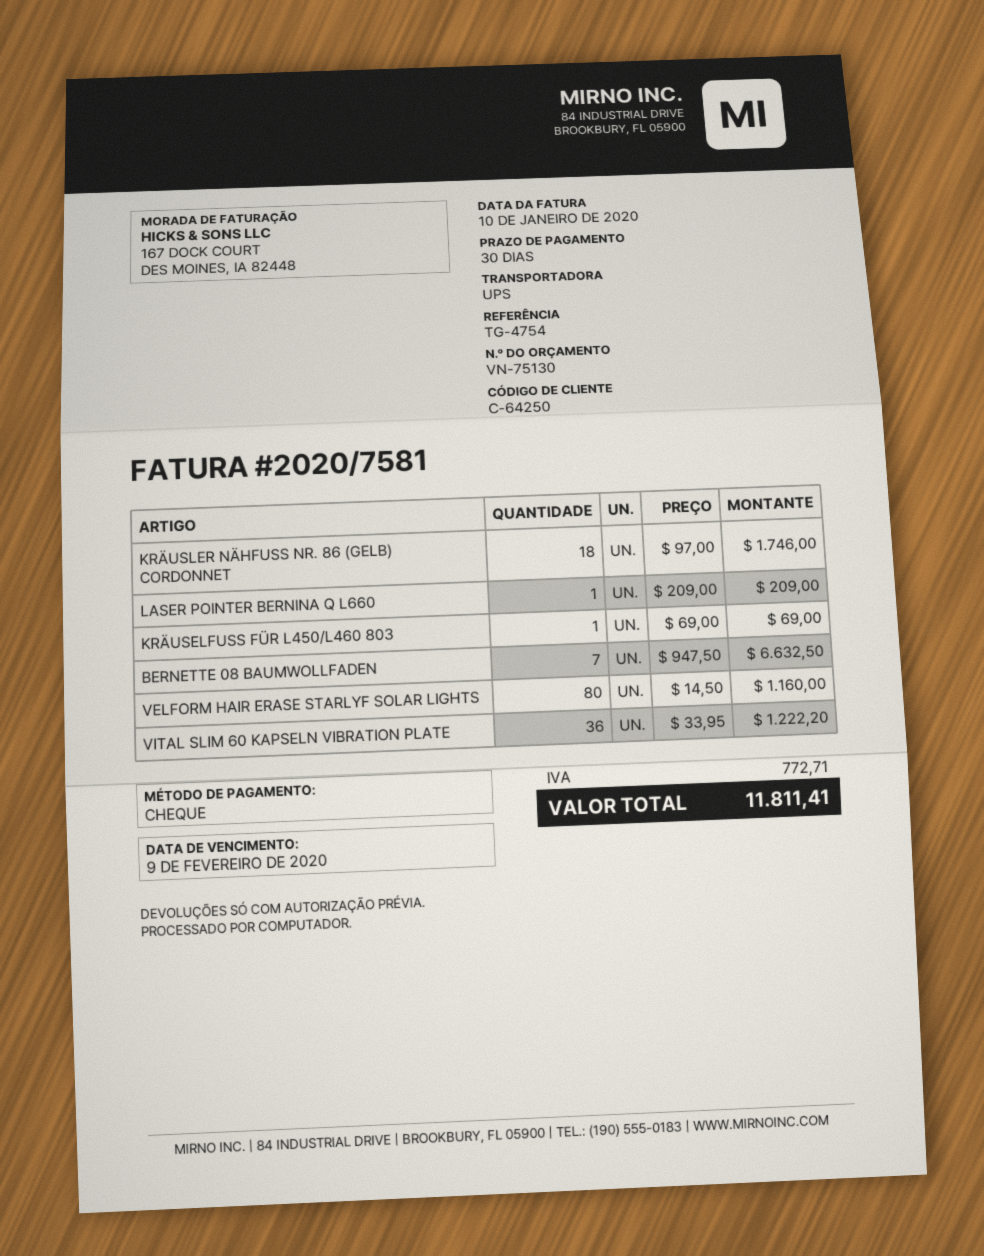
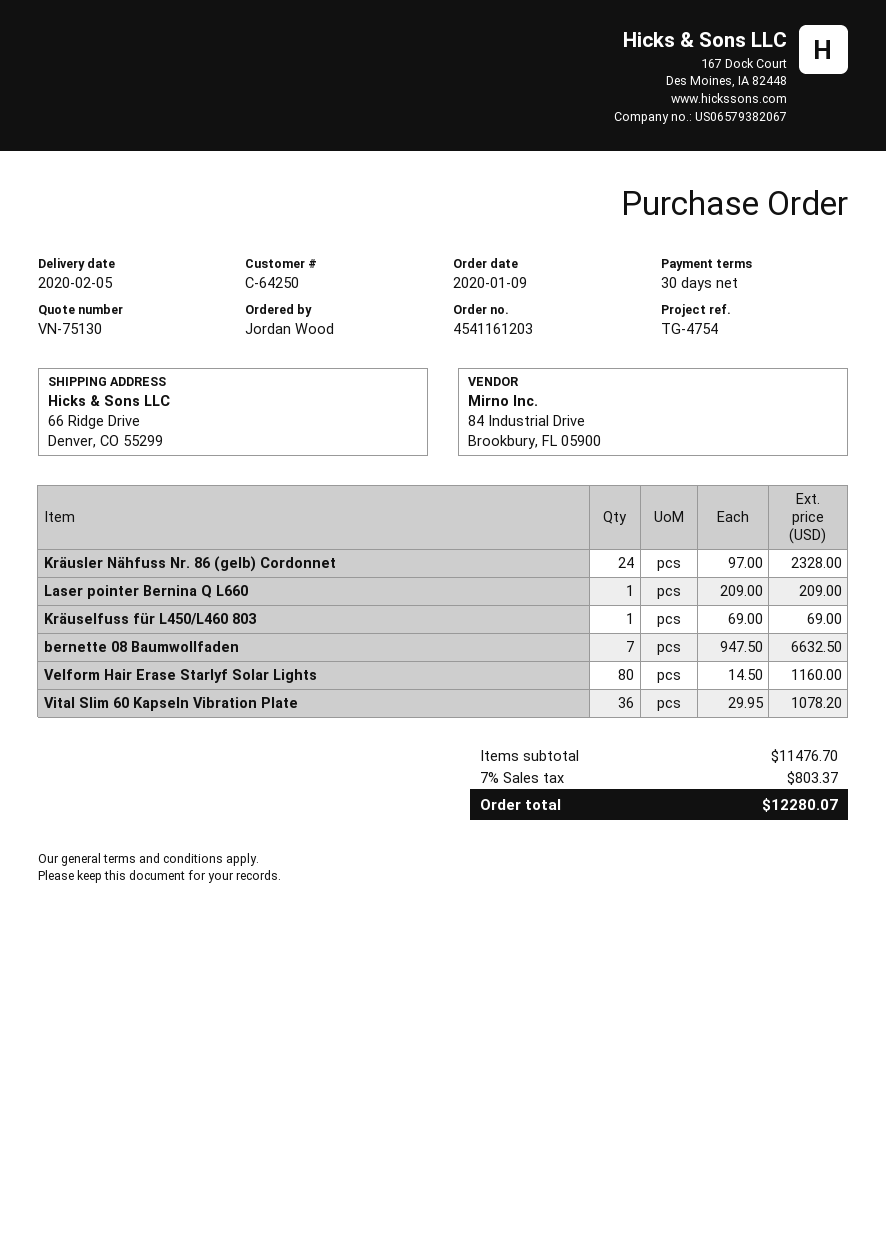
KRÄUSLER NÄHFUSS NR. 86 (GELB) CORDONNET: 18 x 97.00 = 1746.00 -> 24 x 97.00 = 2328.00
VITAL SLIM 60 KAPSELN VIBRATION PLATE: 36 x 33.95 = 1222.20 -> 36 x 29.95 = 1078.20
tax: 772.71 -> 803.37
total: 11811.41 -> 12280.07

